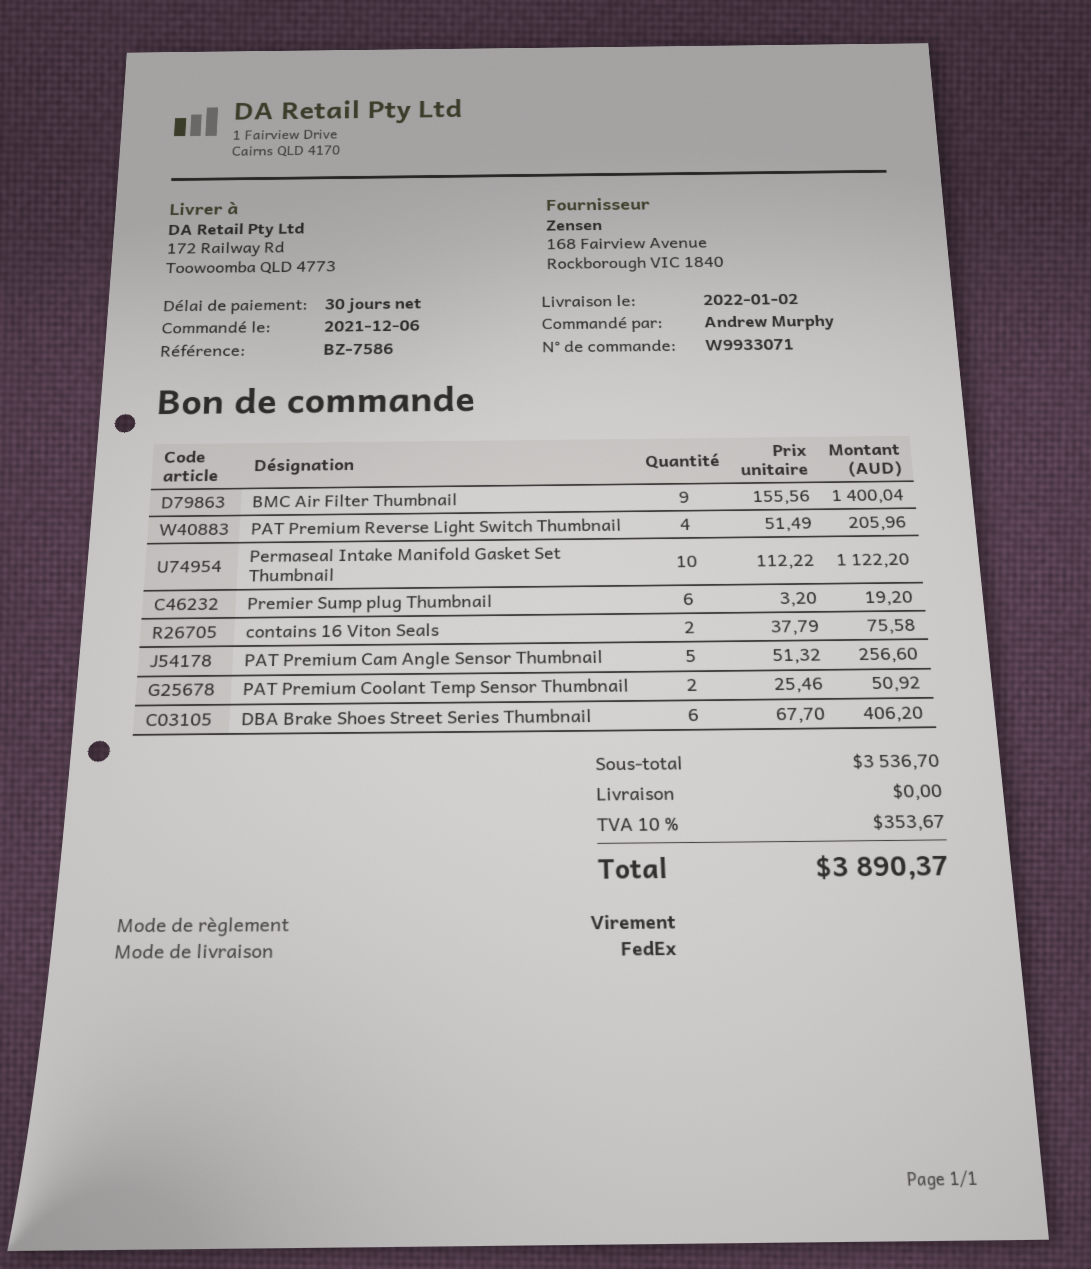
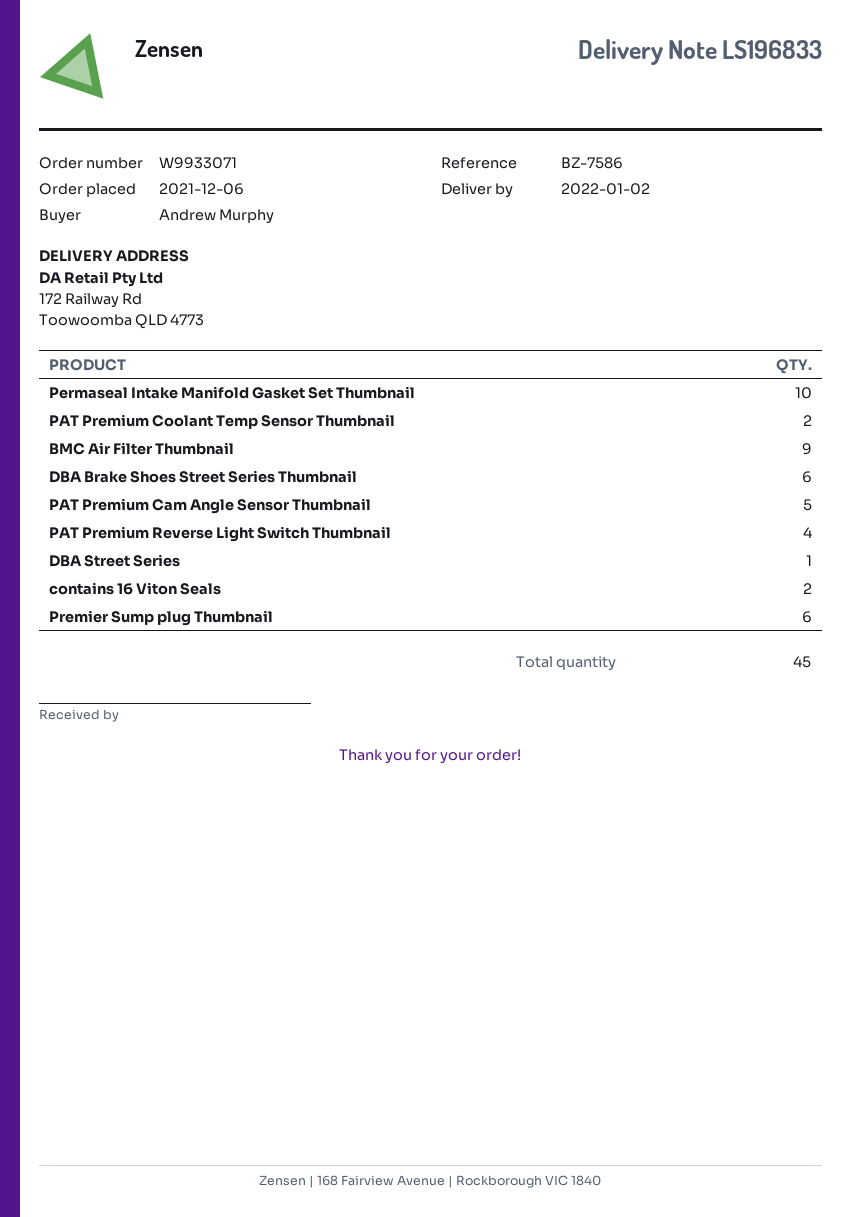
DBA Street Series: none -> 1

